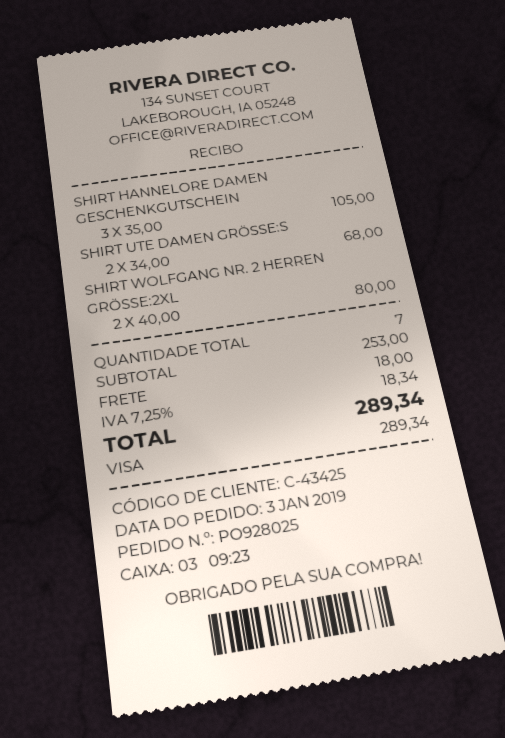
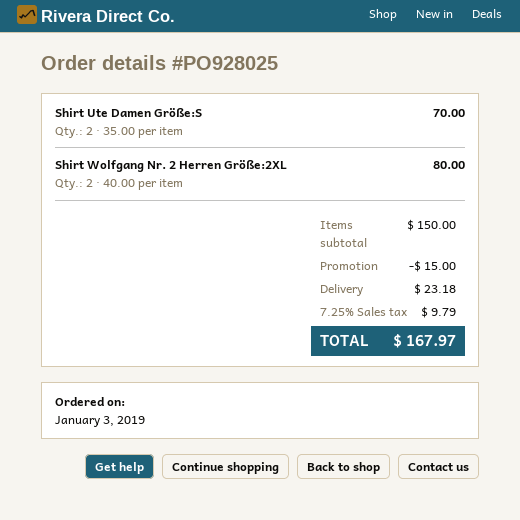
SHIRT HANNELORE DAMEN GESCHENKGUTSCHEIN: 3 x 35.00 = 105.00 -> none
SHIRT UTE DAMEN GRÖSSE:S: 2 x 34.00 = 68.00 -> 2 x 35.00 = 70.00
subtotal: 253.00 -> 150.00
discount: none -> 15.00
shipping: 18.00 -> 23.18
tax: 7.25% = 18.34 -> 7.25% = 9.79
total: 289.34 -> 167.97

